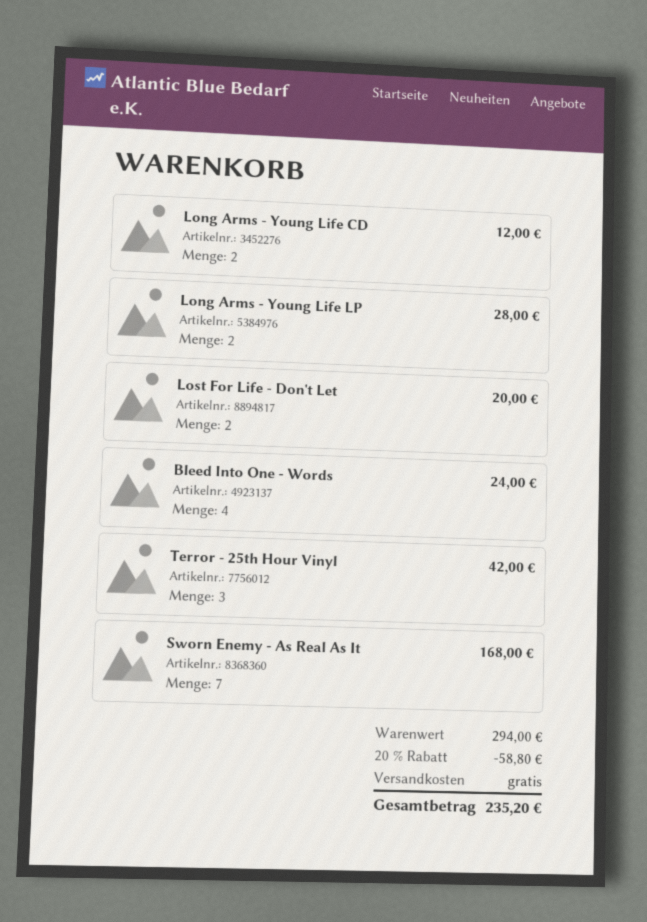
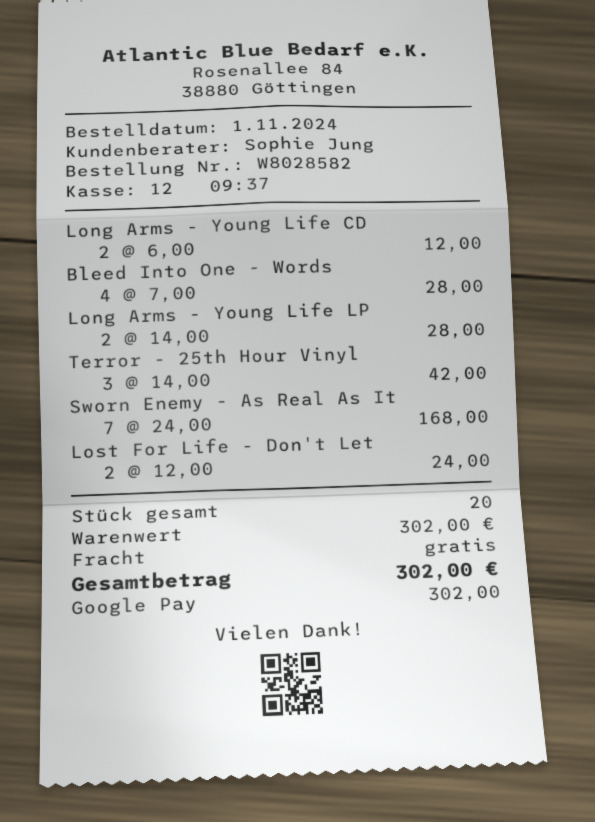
Lost For Life - Don't Let: 2 for 20.00 -> 2 for 24.00
Bleed Into One - Words: 4 for 24.00 -> 4 for 28.00
subtotal: 294.00 -> 302.00
discount: 20% = 58.80 -> none
total: 235.20 -> 302.00

